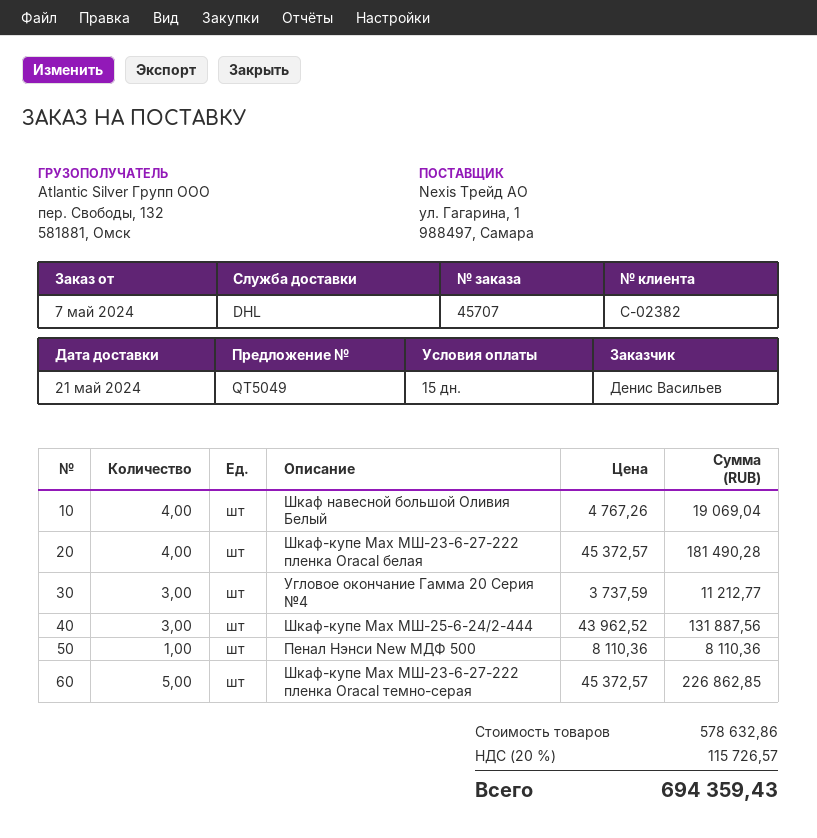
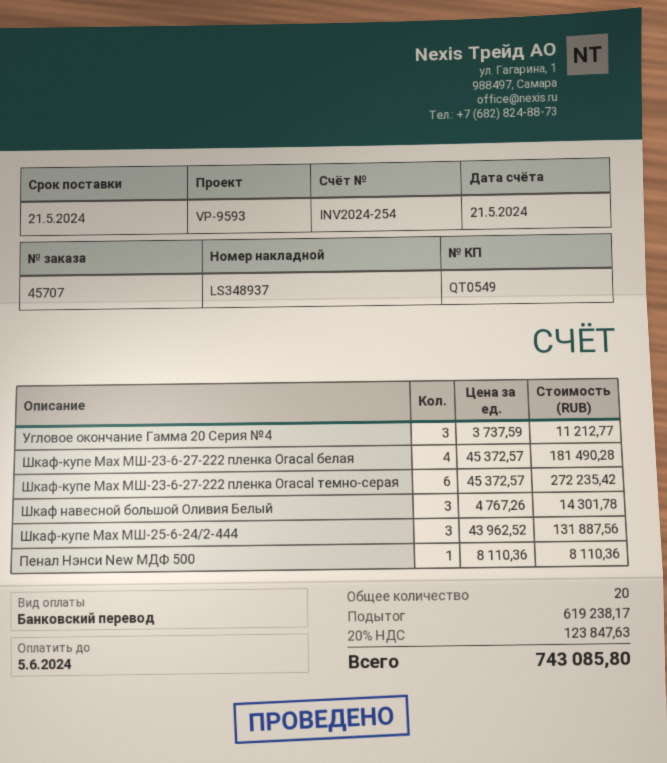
quote number: QT5049 -> QT0549
Шкаф навесной большой Оливия Белый: 4 x 4767.26 = 19069.04 -> 3 x 4767.26 = 14301.78
Шкаф-купе Max МШ-23-6-27-222 пленка Oracal темно-серая: 5 x 45372.57 = 226862.85 -> 6 x 45372.57 = 272235.42
subtotal: 578632.86 -> 619238.17
tax: 20% = 115726.57 -> 20% = 123847.63
total: 694359.43 -> 743085.80

